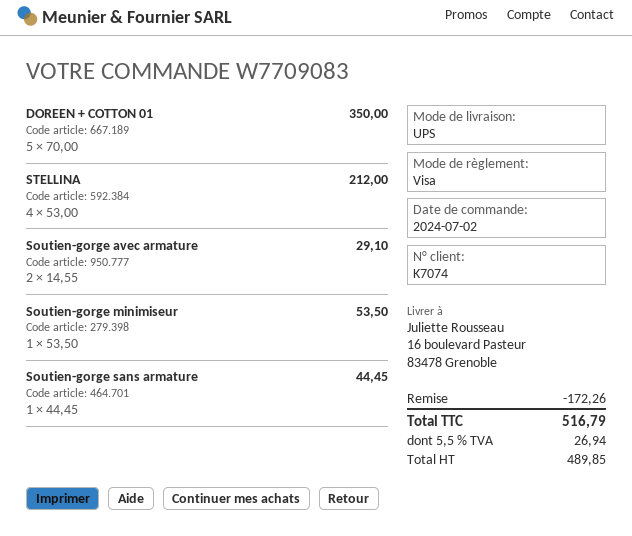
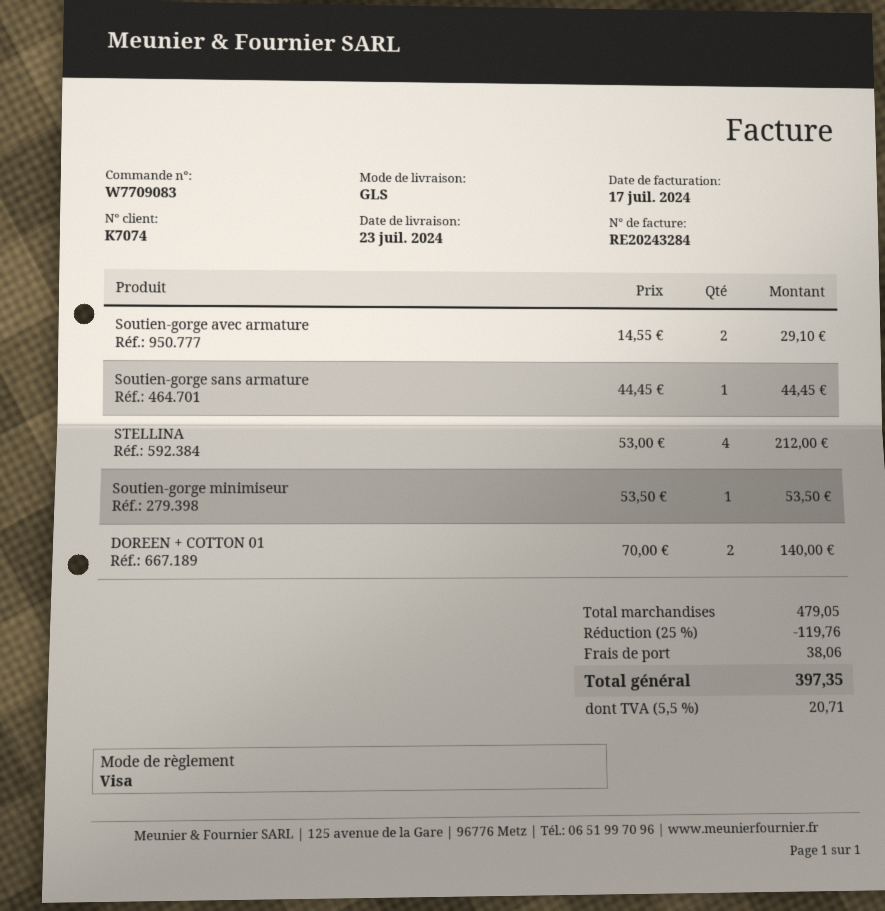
shipping method: UPS -> GLS
DOREEN + COTTON 01: 5 x 70.00 = 350.00 -> 2 x 70.00 = 140.00
discount: 172.26 -> 119.76
shipping: none -> 38.06
tax: 5.5% = 26.94 -> 5.5% = 20.71
total: 516.79 -> 397.35

